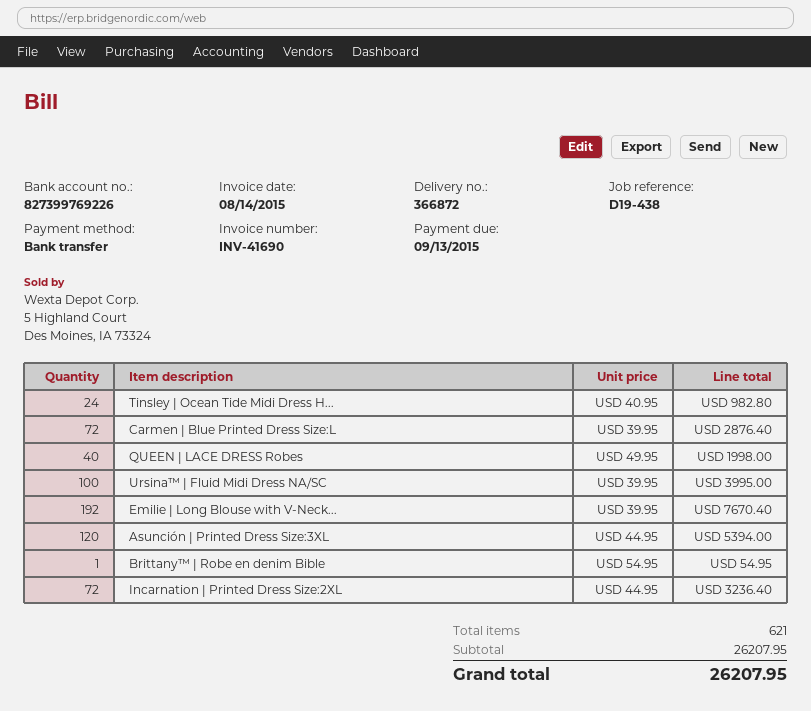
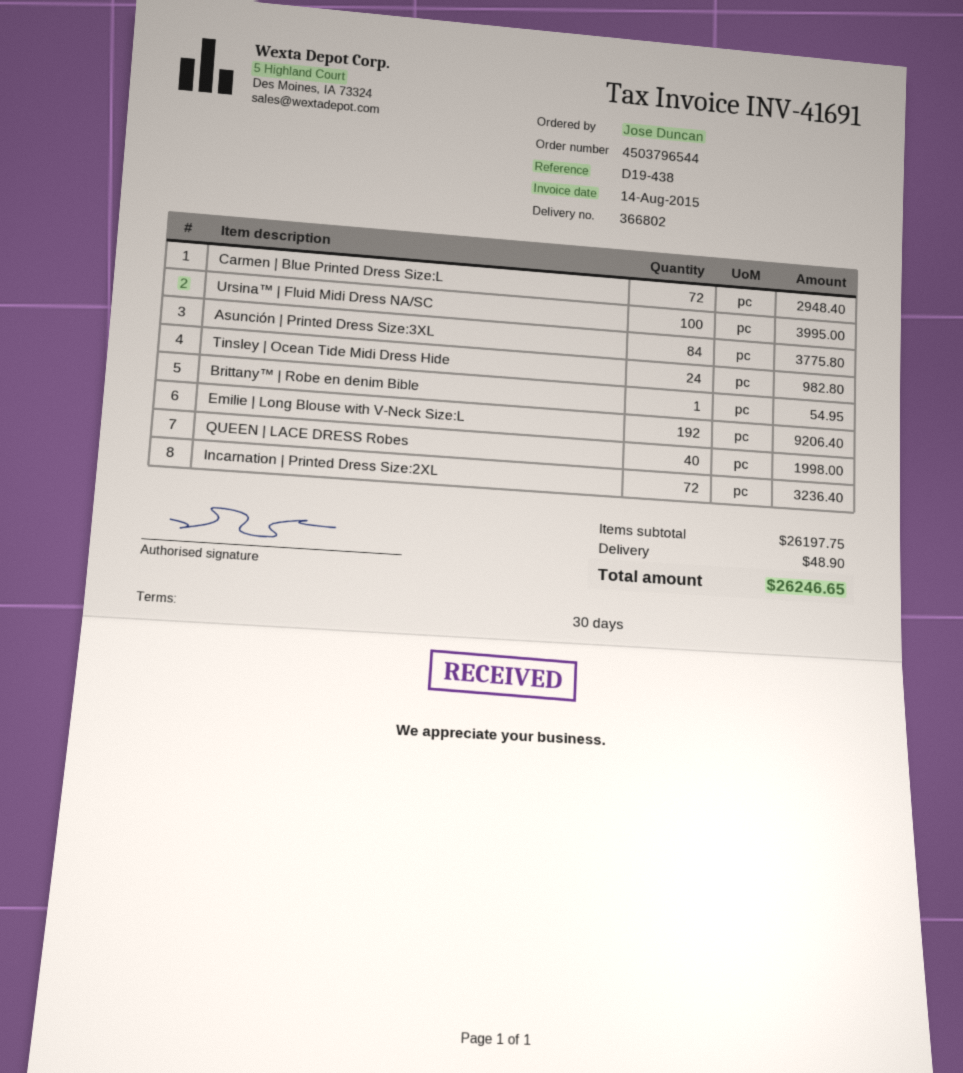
delivery note number: 366872 -> 366802
invoice number: INV-41690 -> INV-41691
Carmen | Blue Printed Dress Size:L: 72 for 2876.40 -> 72 for 2948.40
Emilie | Long Blouse with V-Neck...: 192 for 7670.40 -> 192 for 9206.40
Asunción | Printed Dress Size:3XL: 120 for 5394.00 -> 84 for 3775.80
subtotal: 26207.95 -> 26197.75
shipping: none -> 48.90
total: 26207.95 -> 26246.65

